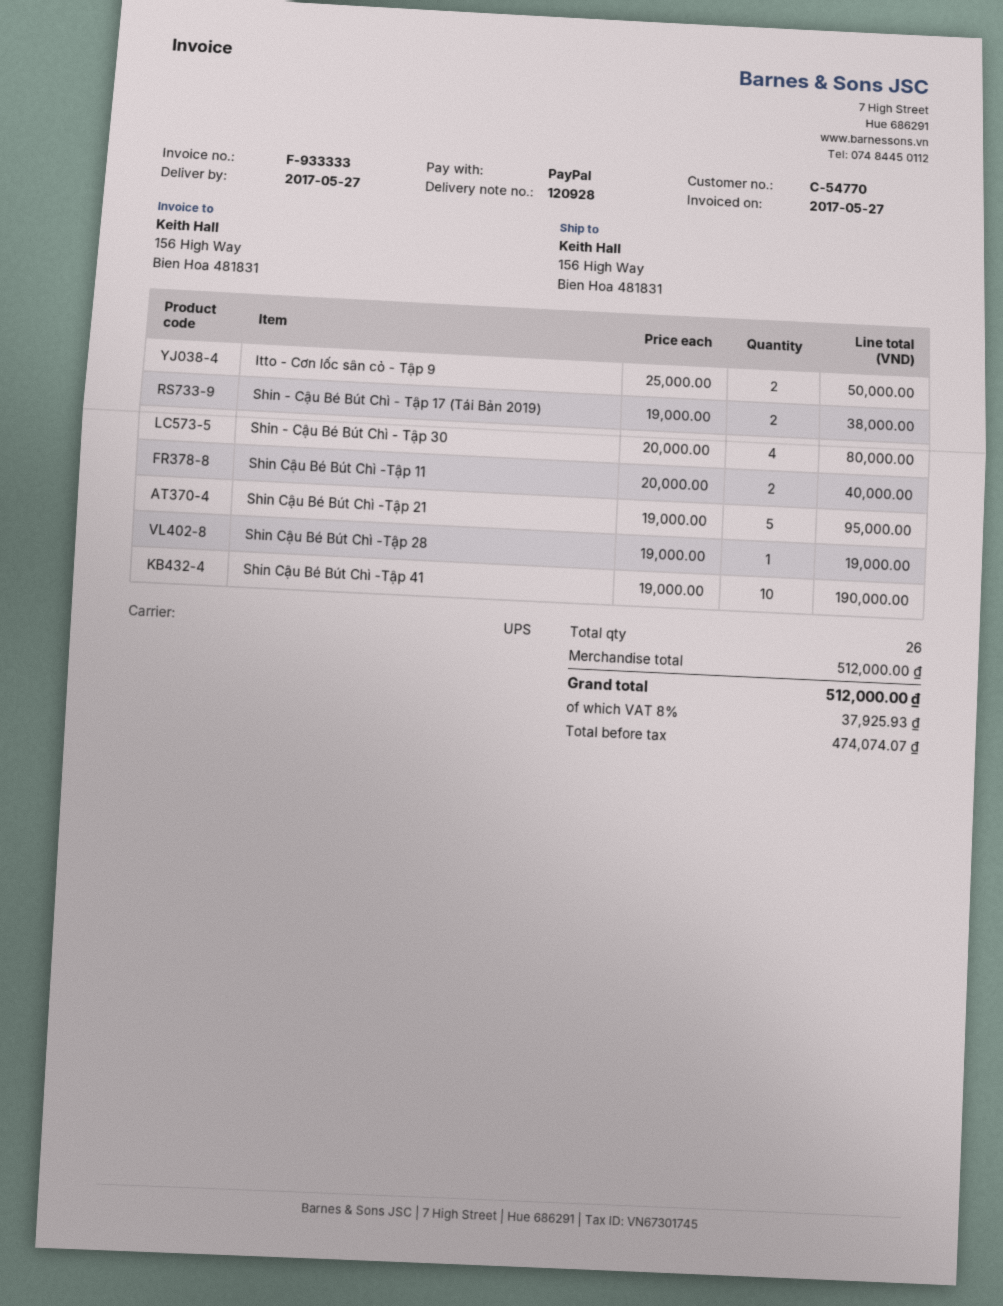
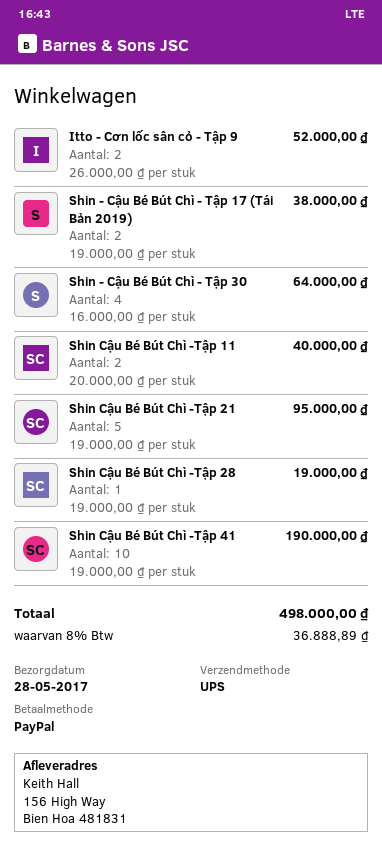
delivery date: 2017-05-27 -> 2017-05-28
Itto - Cơn lốc sân cỏ - Tập 9: 2 x 25000.00 = 50000.00 -> 2 x 26000.00 = 52000.00
Shin - Cậu Bé Bút Chì - Tập 30: 4 x 20000.00 = 80000.00 -> 4 x 16000.00 = 64000.00
tax: 8% = 37925.93 -> 8% = 36888.89
total: 512000.00 -> 498000.00

